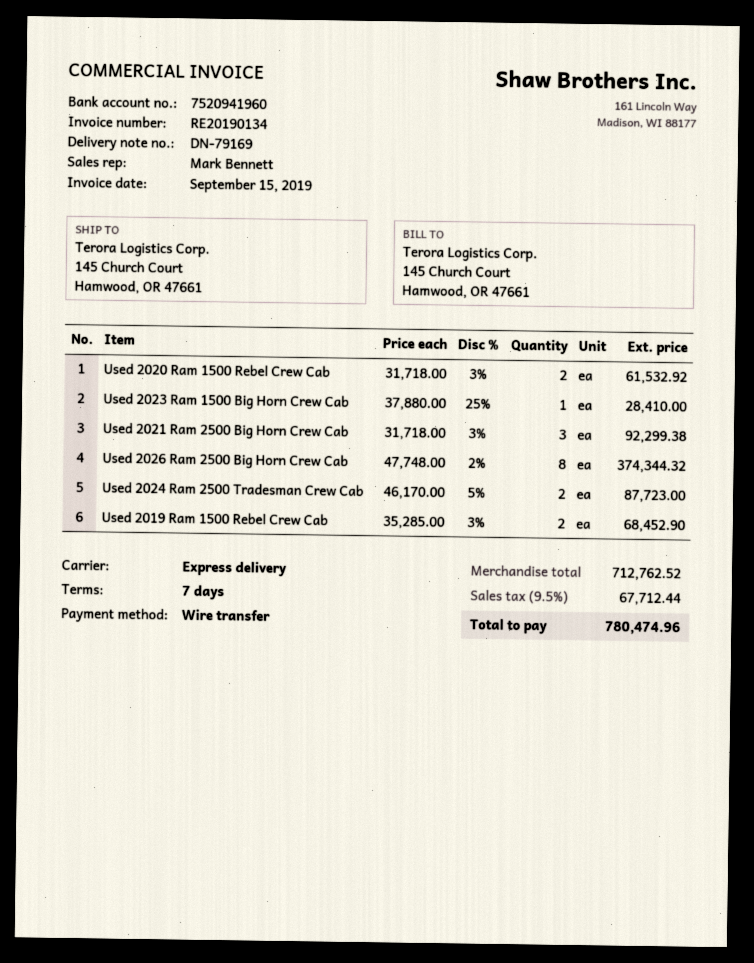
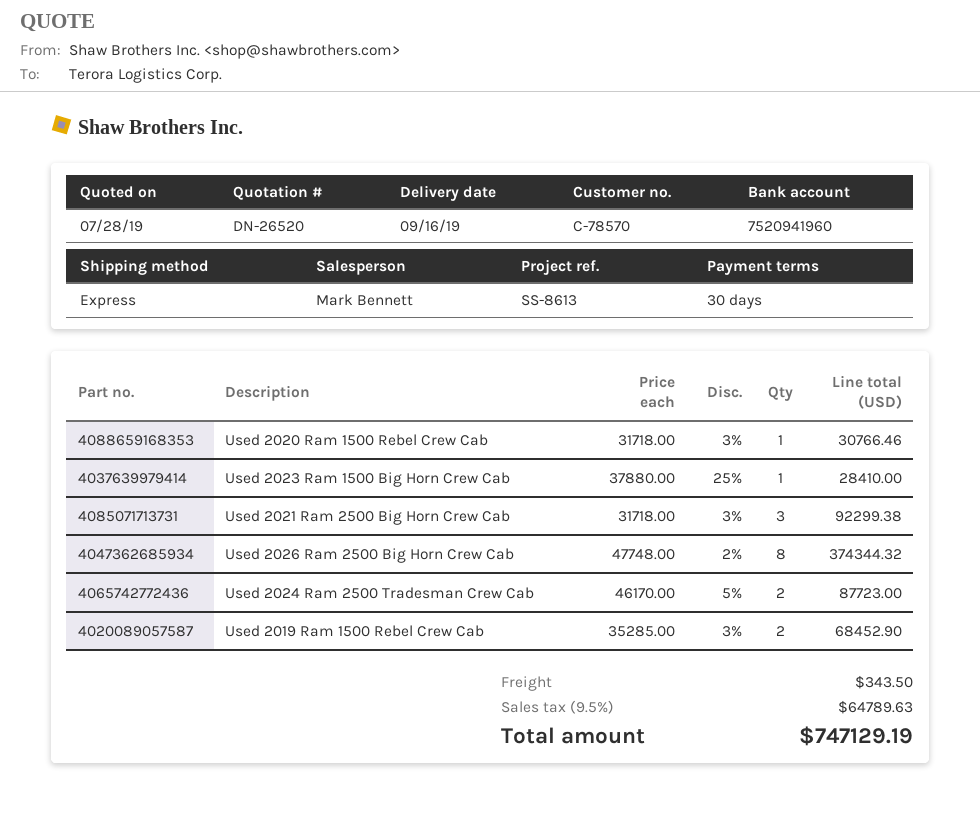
payment terms: 7 days -> 30 days
Used 2020 Ram 1500 Rebel Crew Cab: 2 x 31718.00 - 3% = 61532.92 -> 1 x 31718.00 - 3% = 30766.46
shipping: none -> 343.50
tax: 9.5% = 67712.44 -> 9.5% = 64789.63
total: 780474.96 -> 747129.19

